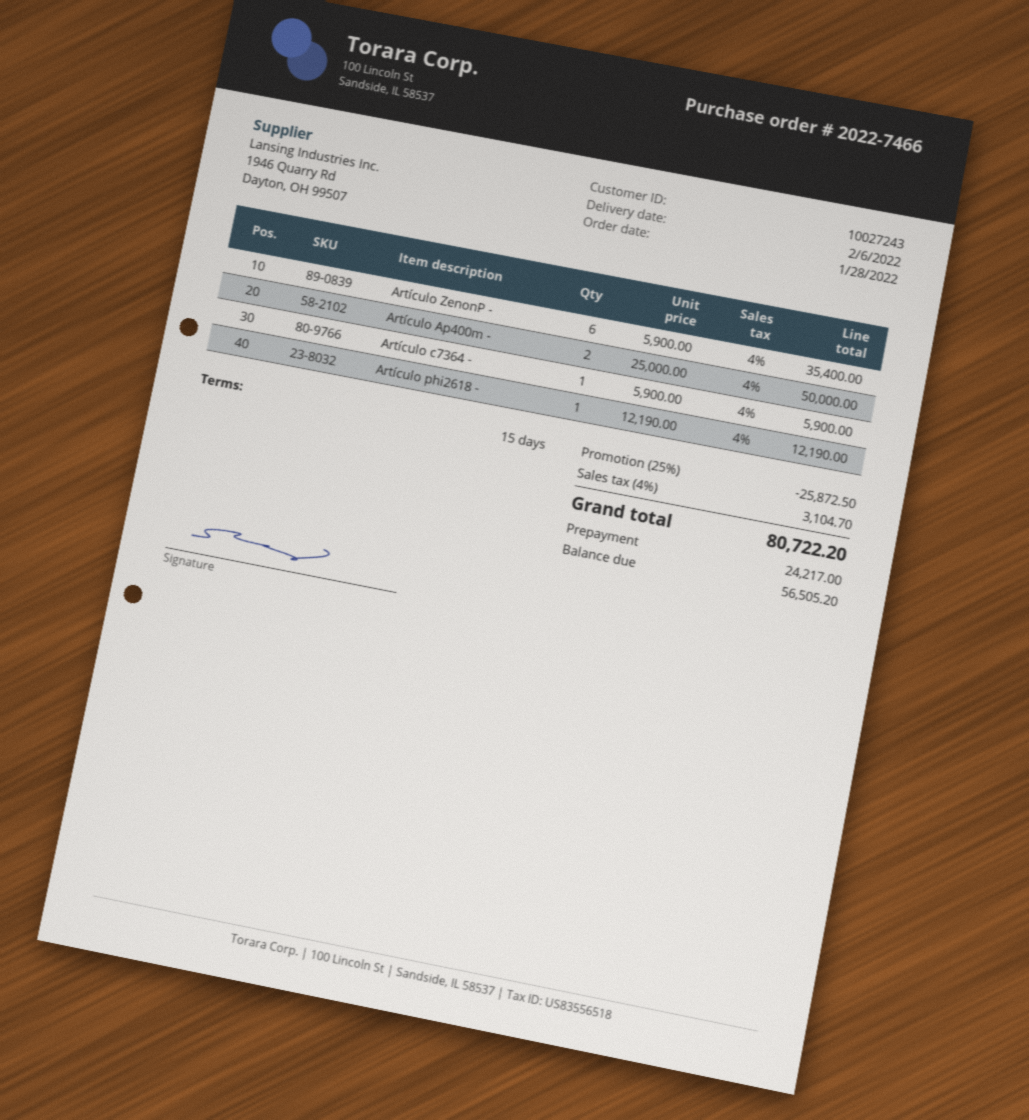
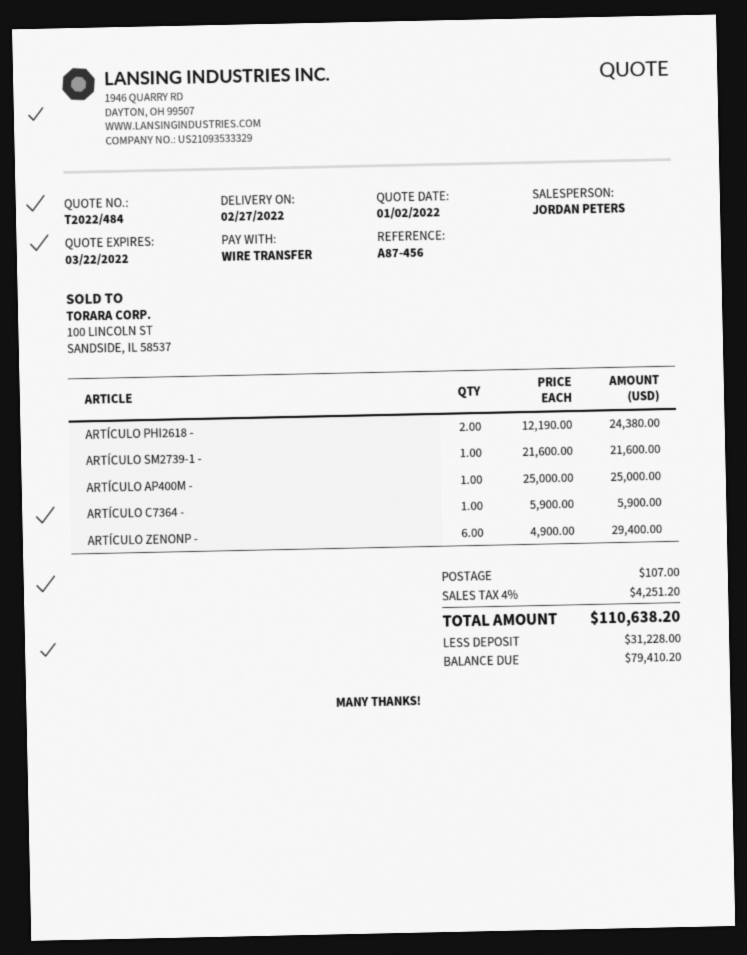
delivery date: 2022-02-06 -> 2022-02-27
Artículo ZenonP -: 6 x 5900.00 = 35400.00 -> 6 x 4900.00 = 29400.00
Artículo Ap400m -: 2 x 25000.00 = 50000.00 -> 1 x 25000.00 = 25000.00
Artículo phi2618 -: 1 x 12190.00 = 12190.00 -> 2 x 12190.00 = 24380.00
ARTÍCULO SM2739-1 -: none -> 1 x 21600.00 = 21600.00
discount: 25% = 25872.50 -> none
shipping: none -> 107.00
tax: 4% = 3104.70 -> 4% = 4251.20
total: 80722.20 -> 110638.20
deposit: 24217.00 -> 31228.00
balance: 56505.20 -> 79410.20

